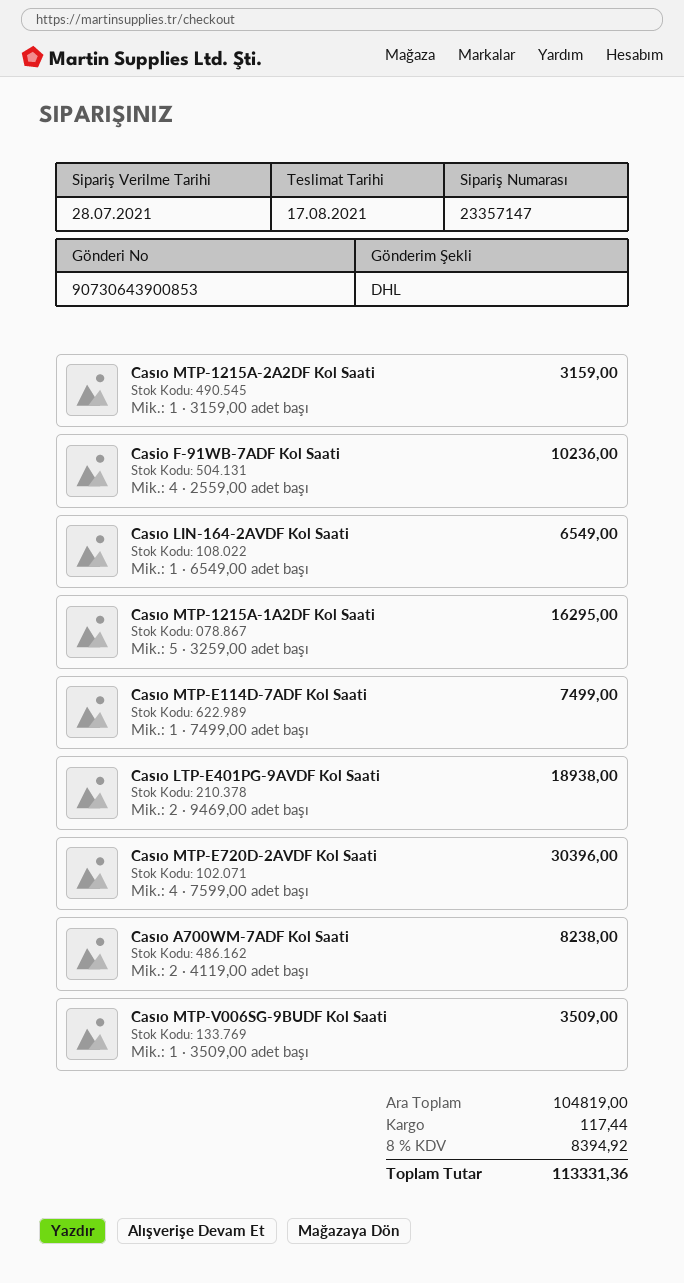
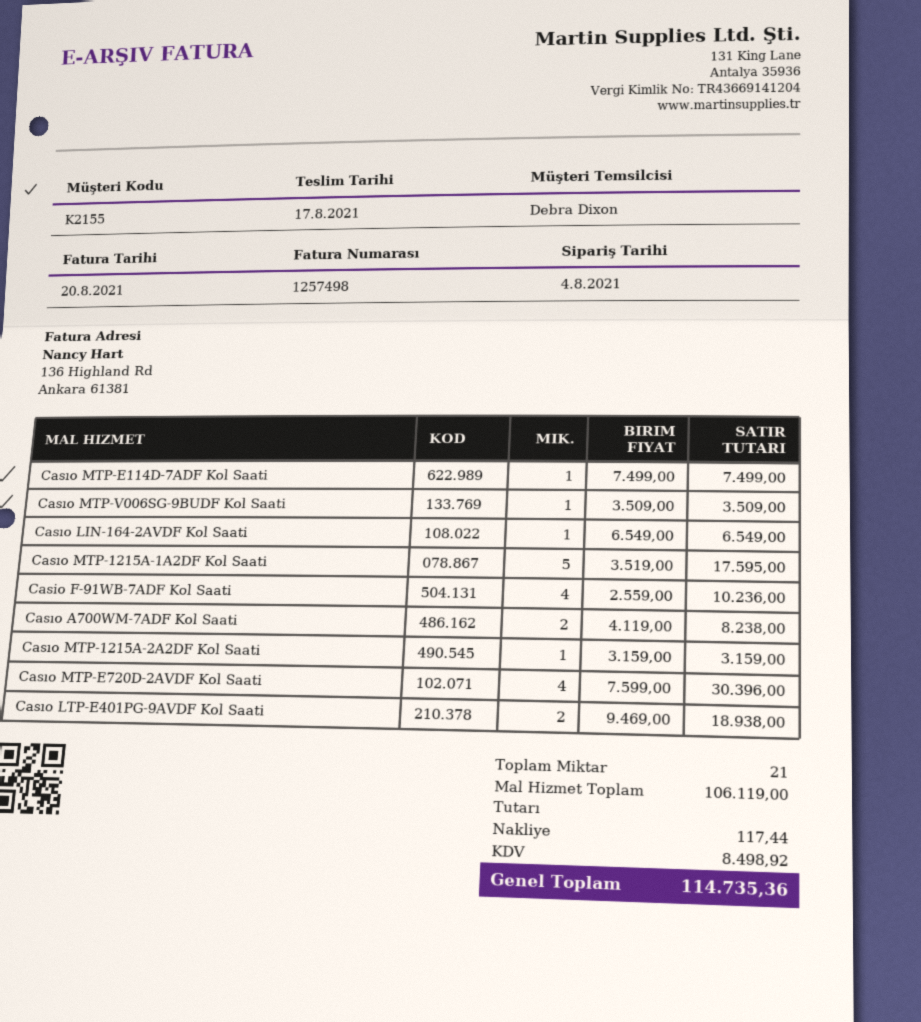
order date: 2021-07-28 -> 2021-08-04
Casıo MTP-1215A-1A2DF Kol Saati: 5 x 3259.00 = 16295.00 -> 5 x 3519.00 = 17595.00
subtotal: 104819.00 -> 106119.00
tax: 8394.92 -> 8498.92
total: 113331.36 -> 114735.36

